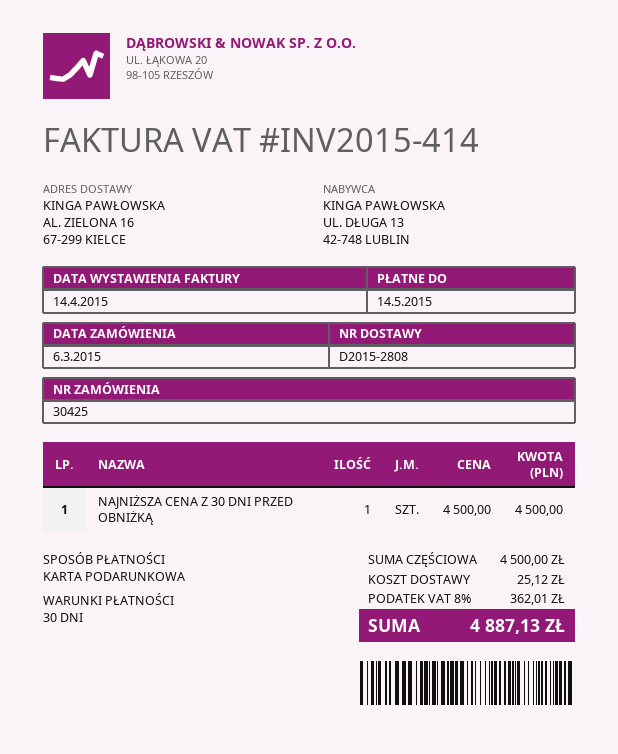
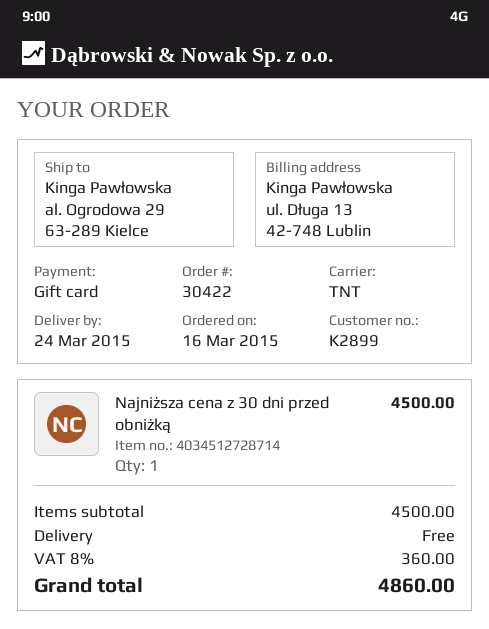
order number: 30425 -> 30422
order date: 2015-03-06 -> 2015-03-16
ship to: AL. ZIELONA 16, 67-299 KIELCE -> al. Ogrodowa 29, 63-289 Kielce
shipping: 25.12 -> 0.00
tax: 8% = 362.01 -> 8% = 360.00
total: 4887.13 -> 4860.00

